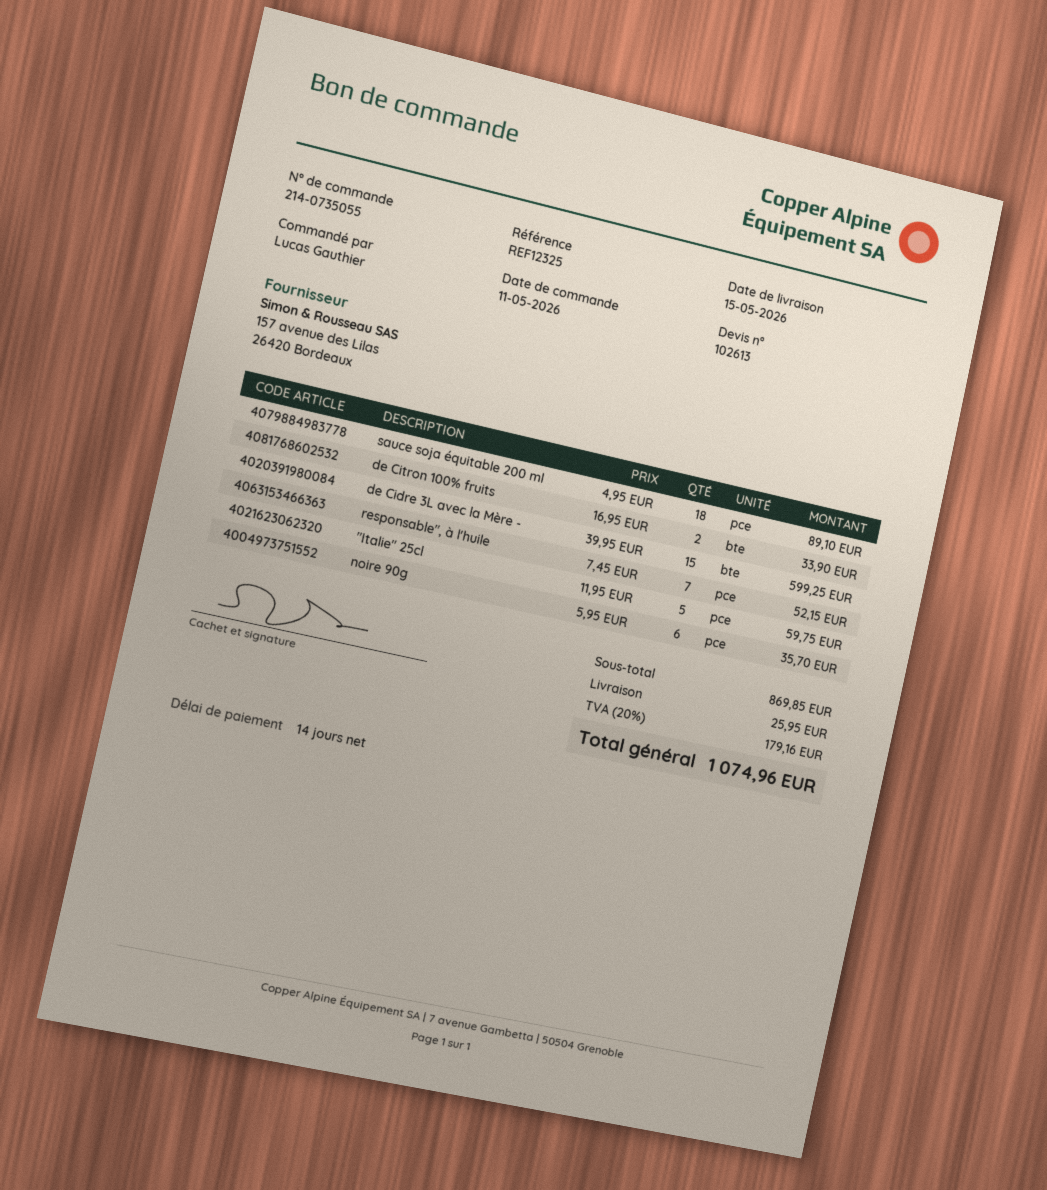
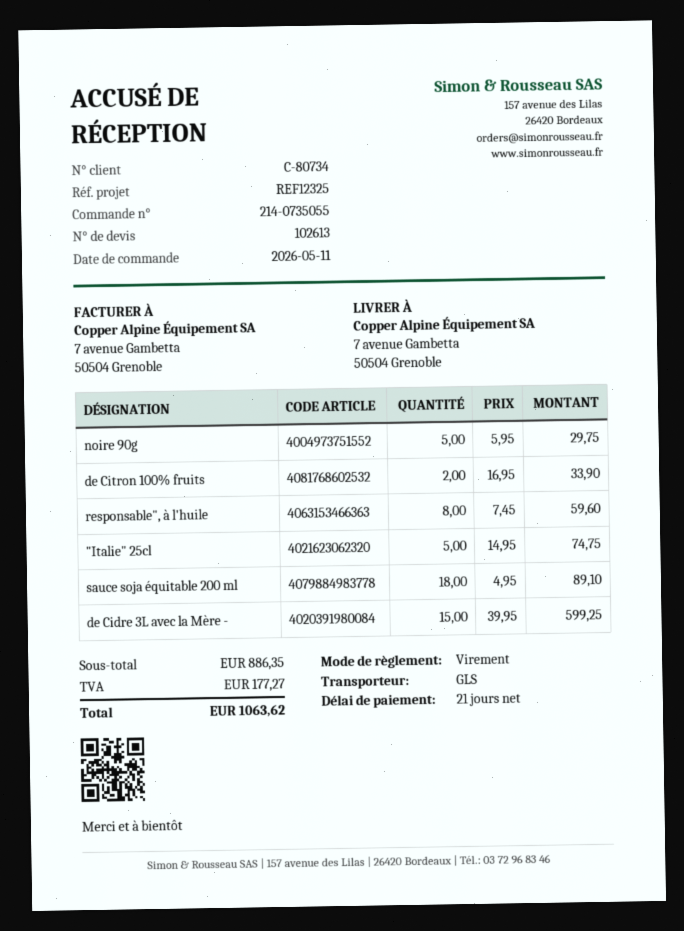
payment terms: 14 days -> 21 days
responsable", à l'huile: 7 x 7.45 = 52.15 -> 8 x 7.45 = 59.60
"Italie" 25cl: 5 x 11.95 = 59.75 -> 5 x 14.95 = 74.75
noire 90g: 6 x 5.95 = 35.70 -> 5 x 5.95 = 29.75
subtotal: 869.85 -> 886.35
shipping: 25.95 -> none
tax: 179.16 -> 177.27
total: 1074.96 -> 1063.62

